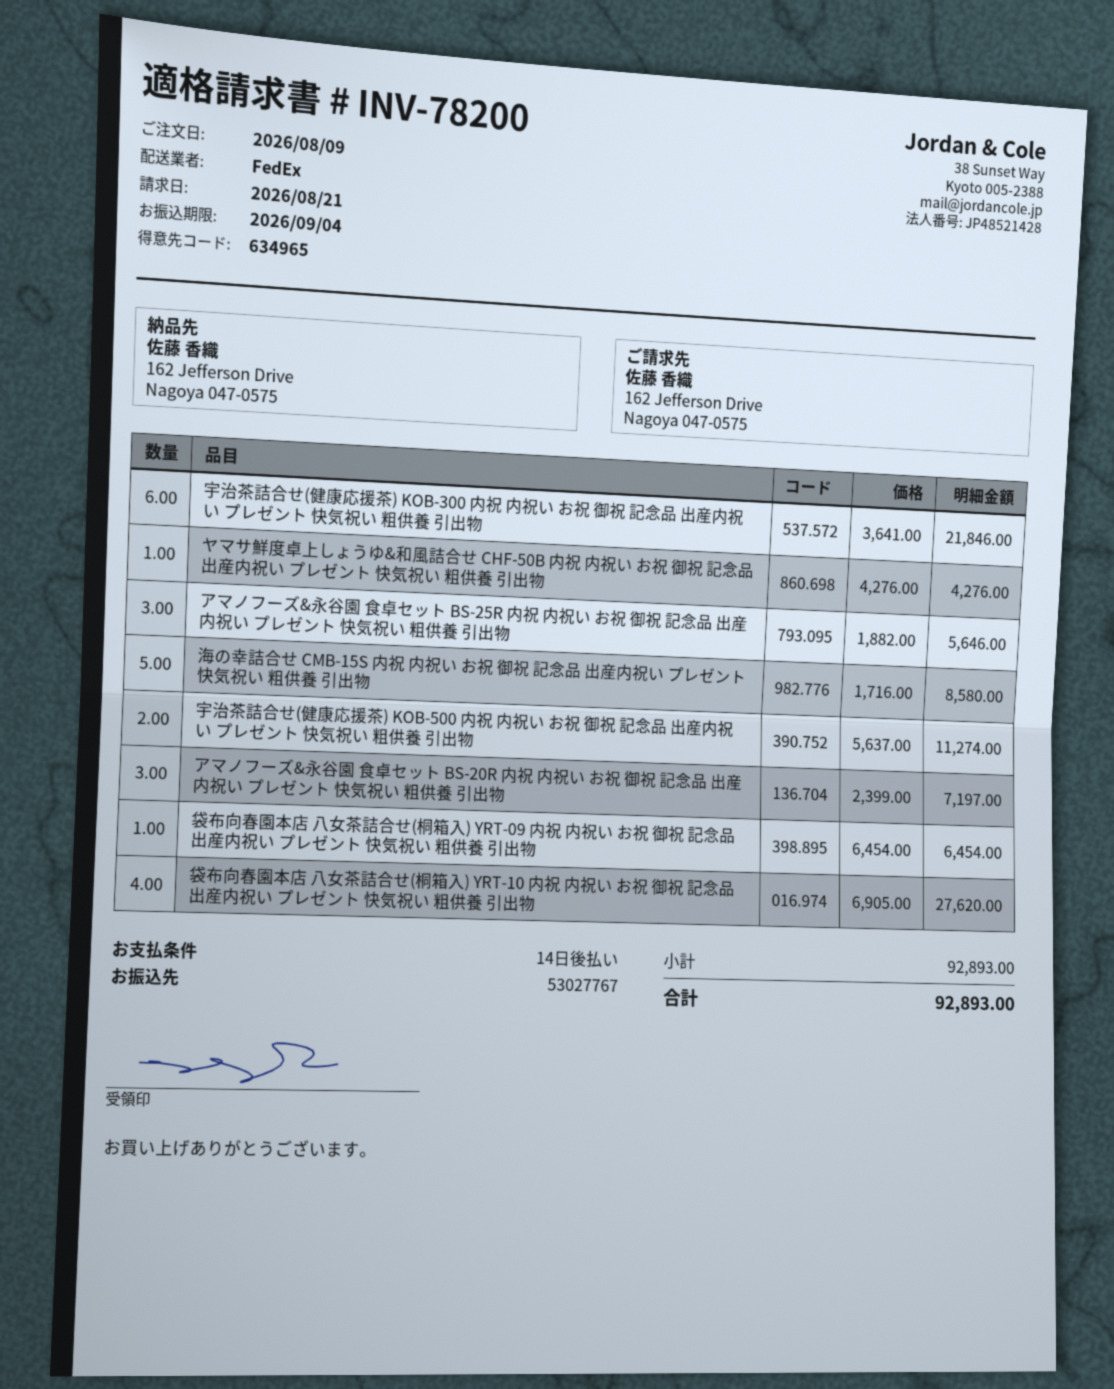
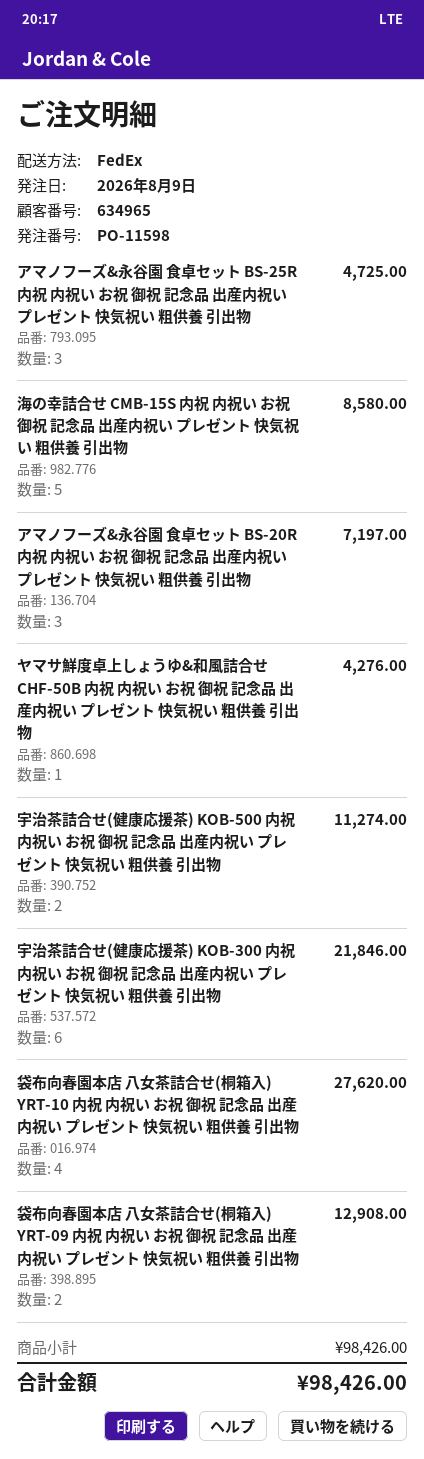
アマノフーズ&永谷園 食卓セット BS-25R 内祝 内祝い お祝 御祝 記念品 出産内祝い プレゼント 快気祝い 粗供養 引出物: 3 for 5646.00 -> 3 for 4725.00
袋布向春園本店 八女茶詰合せ(桐箱入) YRT-09 内祝 内祝い お祝 御祝 記念品 出産内祝い プレゼント 快気祝い 粗供養 引出物: 1 for 6454.00 -> 2 for 12908.00
subtotal: 92893.00 -> 98426.00
total: 92893.00 -> 98426.00

